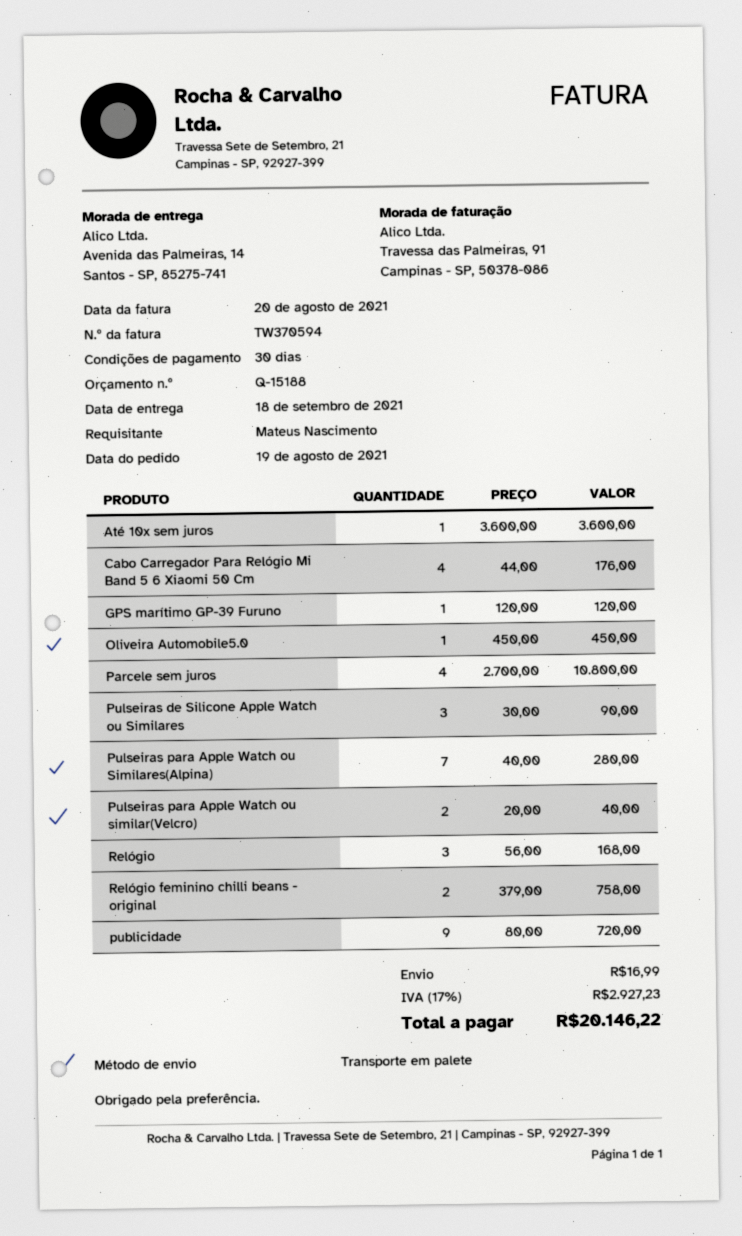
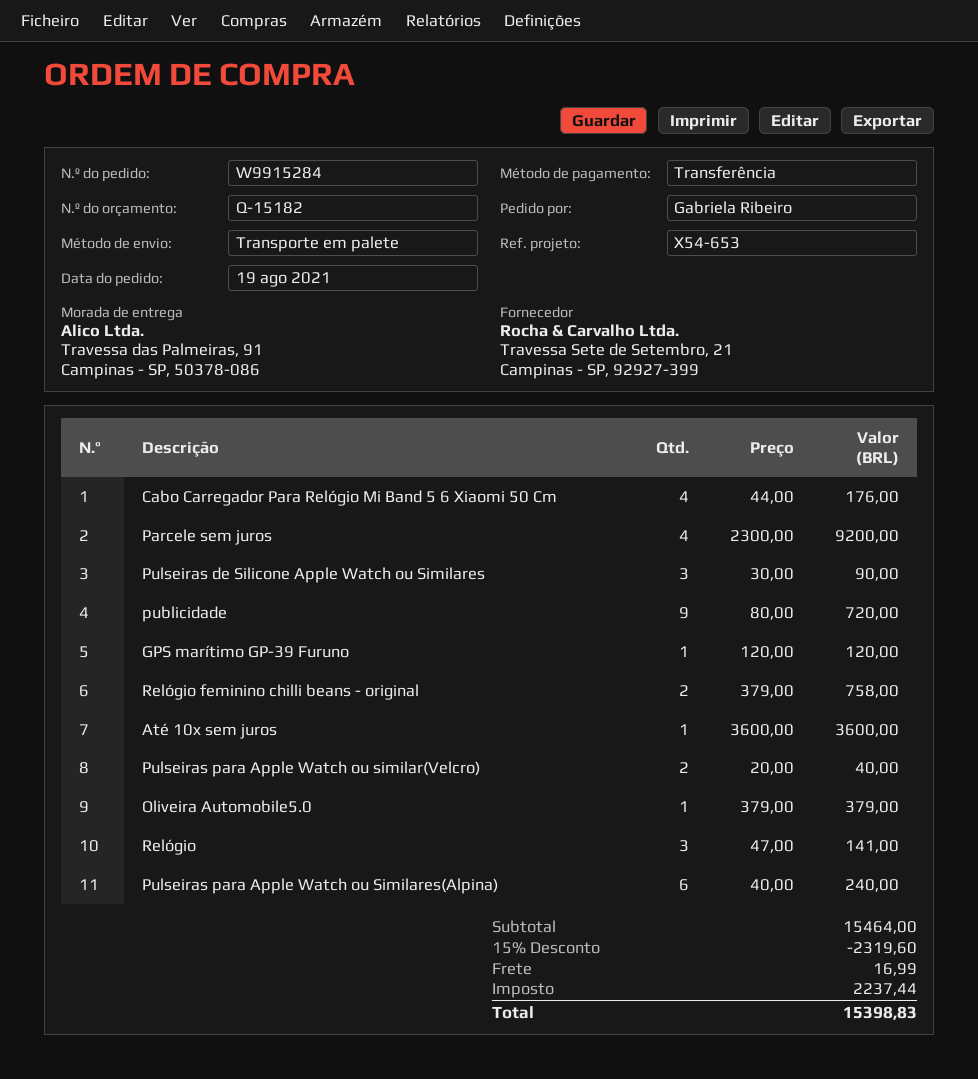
quote number: Q-15188 -> Q-15182
ordered by: Mateus Nascimento -> Gabriela Ribeiro
ship to: Avenida das Palmeiras, 14, Santos - SP, 85275-741 -> Travessa das Palmeiras, 91, Campinas - SP, 50378-086
Oliveira Automobile5.0: 1 x 450.00 = 450.00 -> 1 x 379.00 = 379.00
Parcele sem juros: 4 x 2700.00 = 10800.00 -> 4 x 2300.00 = 9200.00
Pulseiras para Apple Watch ou Similares(Alpina): 7 x 40.00 = 280.00 -> 6 x 40.00 = 240.00
Relógio: 3 x 56.00 = 168.00 -> 3 x 47.00 = 141.00
discount: none -> 15% = 2319.60
tax: 2927.23 -> 2237.44
total: 20146.22 -> 15398.83

